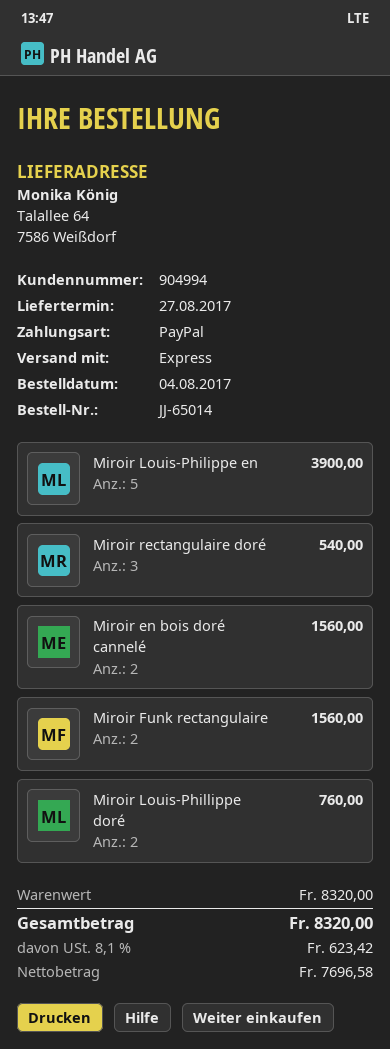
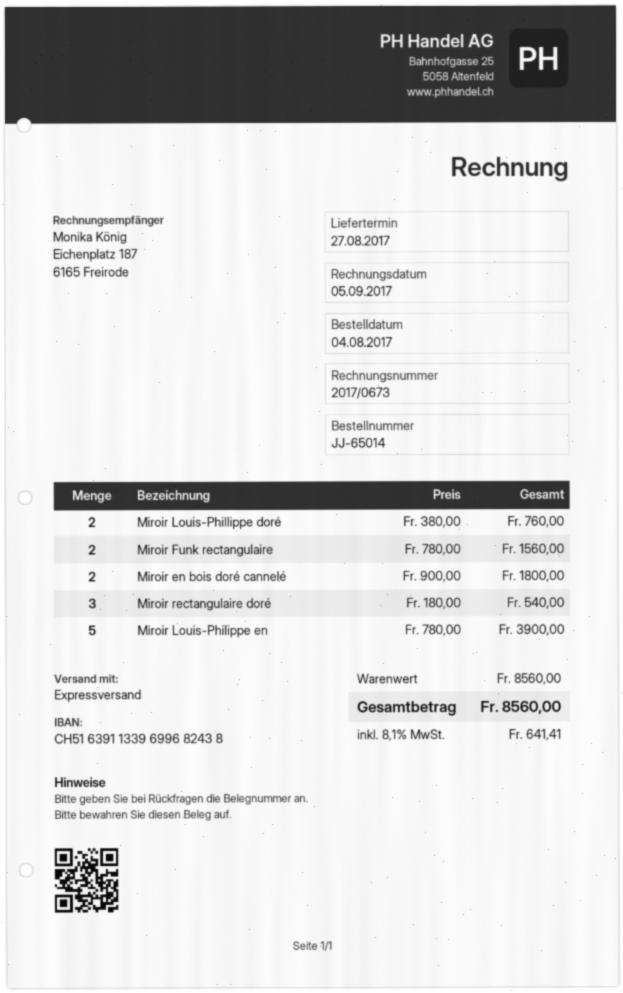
Miroir en bois doré cannelé: 2 for 1560.00 -> 2 for 1800.00
subtotal: 8320.00 -> 8560.00
tax: 8.1% = 623.42 -> 8.1% = 641.41
total: 8320.00 -> 8560.00

